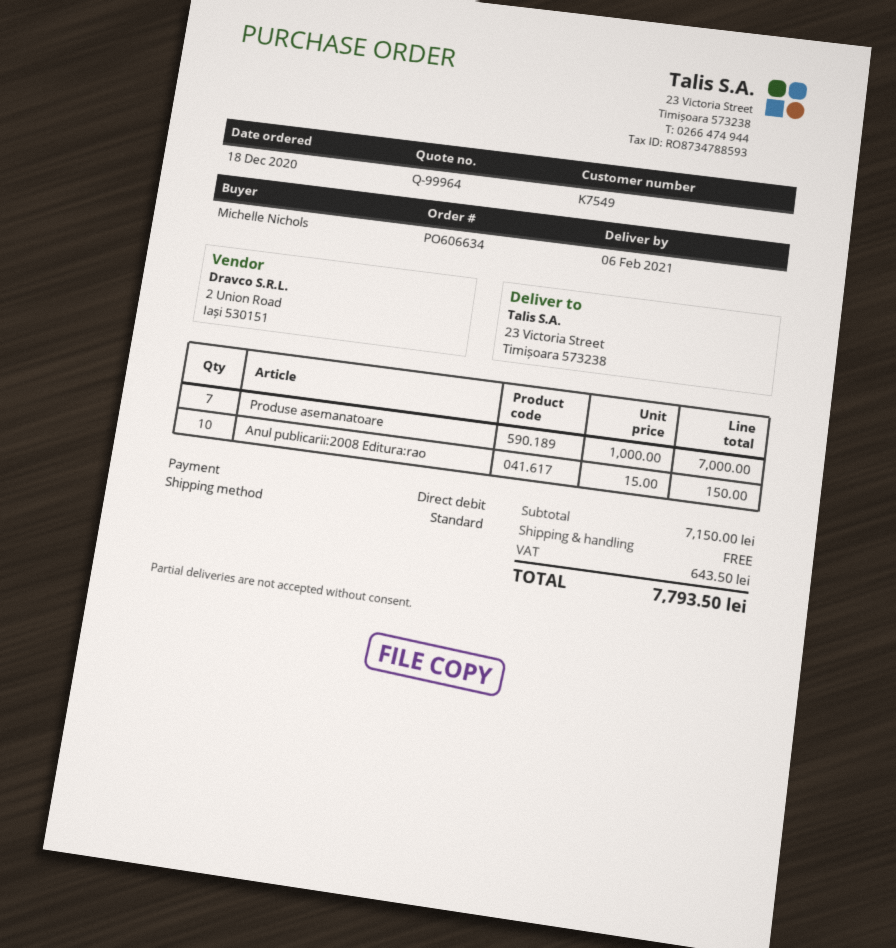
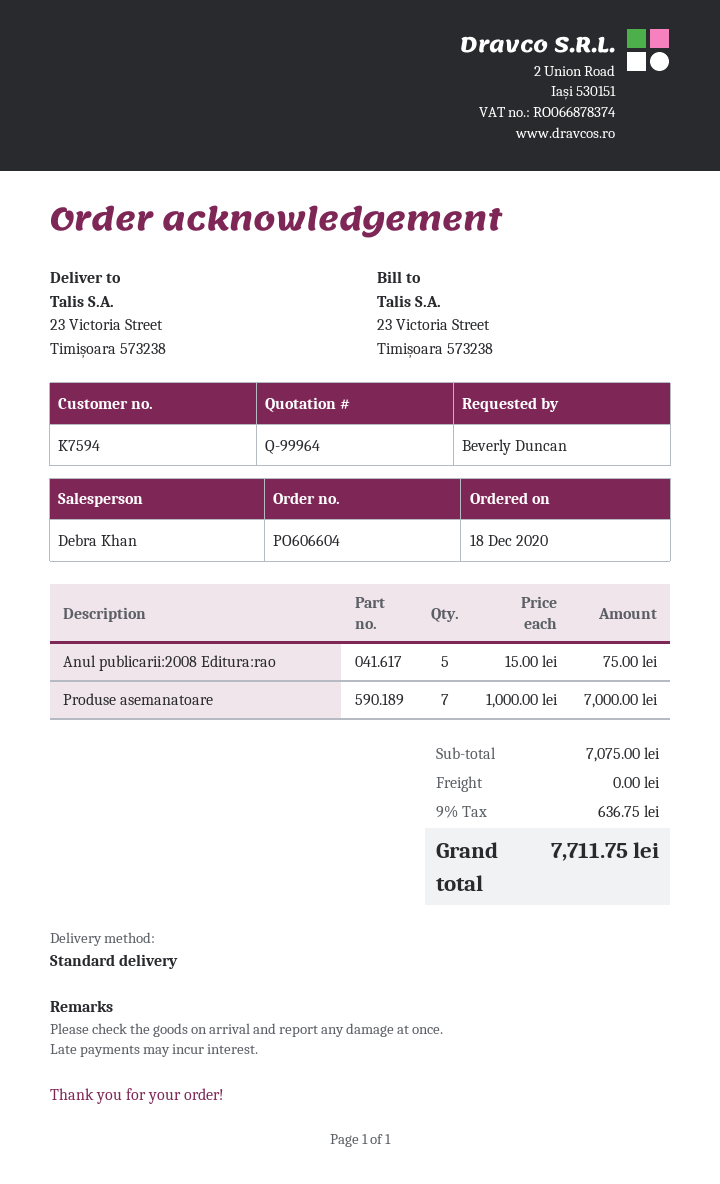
order number: PO606634 -> PO606604
customer number: K7549 -> K7594
ordered by: Michelle Nichols -> Beverly Duncan
Anul publicarii:2008 Editura:rao: 10 x 15.00 = 150.00 -> 5 x 15.00 = 75.00
subtotal: 7150.00 -> 7075.00
tax: 643.50 -> 636.75
total: 7793.50 -> 7711.75

